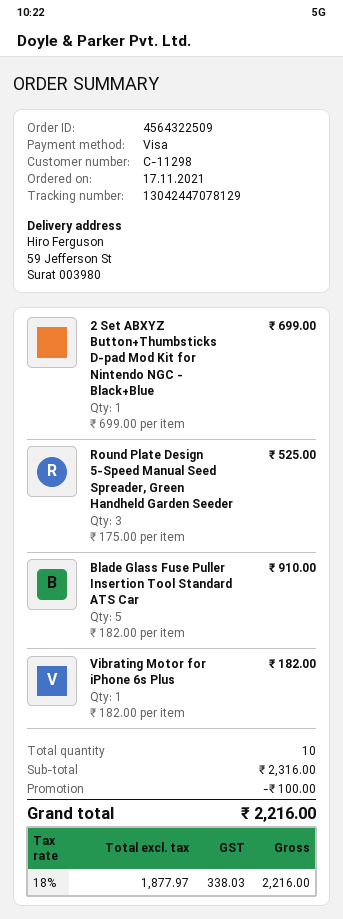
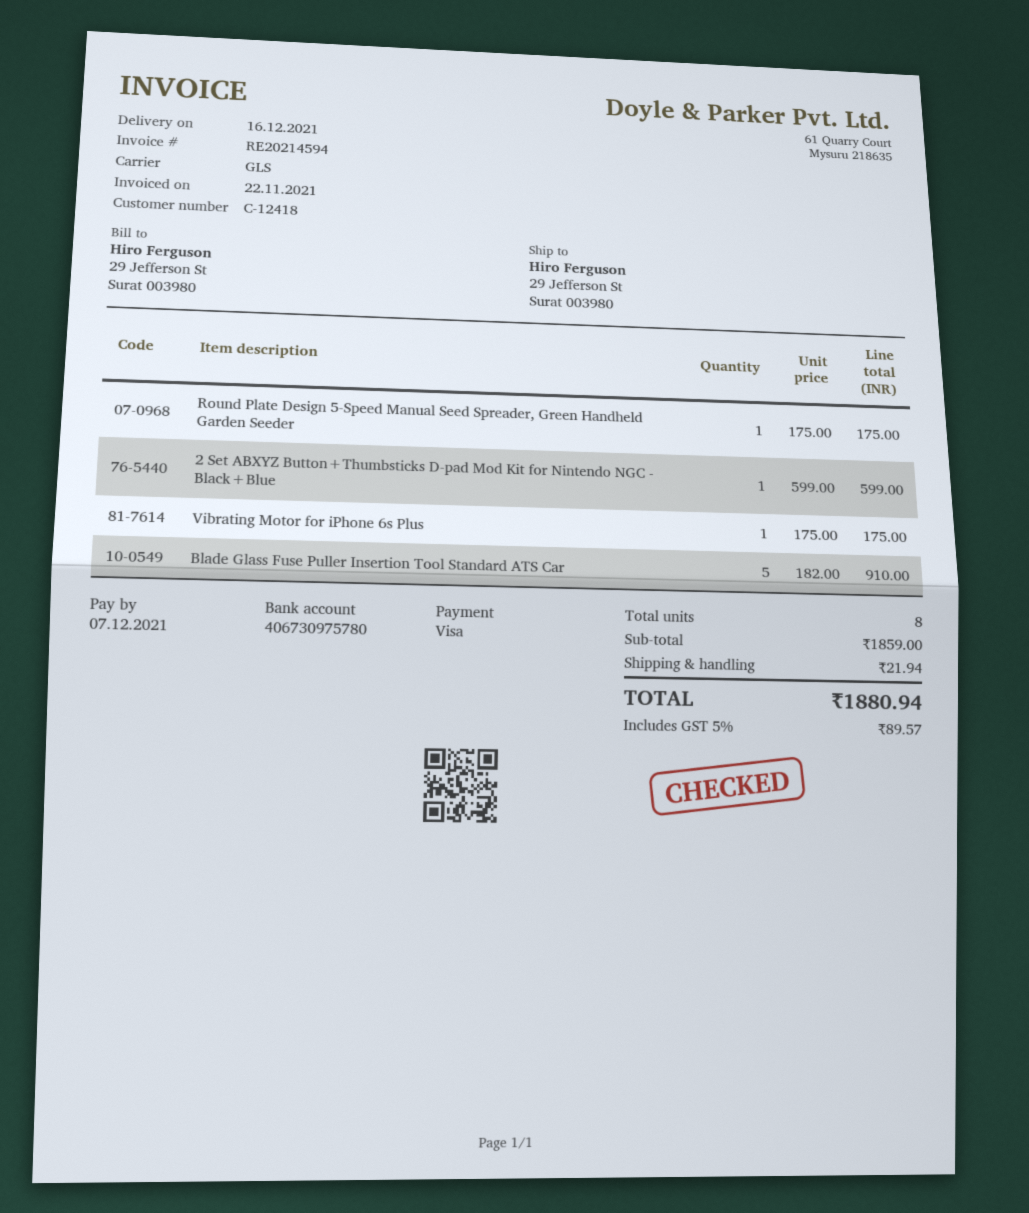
customer number: C-11298 -> C-12418
ship to: 59 Jefferson St, Surat 003980 -> 29 Jefferson St, Surat 003980
2 Set ABXYZ Button+Thumbsticks D-pad Mod Kit for Nintendo NGC - Black+Blue: 1 x 699.00 = 699.00 -> 1 x 599.00 = 599.00
Round Plate Design 5-Speed Manual Seed Spreader, Green Handheld Garden Seeder: 3 x 175.00 = 525.00 -> 1 x 175.00 = 175.00
Vibrating Motor for iPhone 6s Plus: 1 x 182.00 = 182.00 -> 1 x 175.00 = 175.00
total quantity: 10 -> 8
subtotal: 2316.00 -> 1859.00
discount: 100.00 -> none
shipping: none -> 21.94
tax: 18% = 338.03 -> 5% = 89.57
total: 2216.00 -> 1880.94

